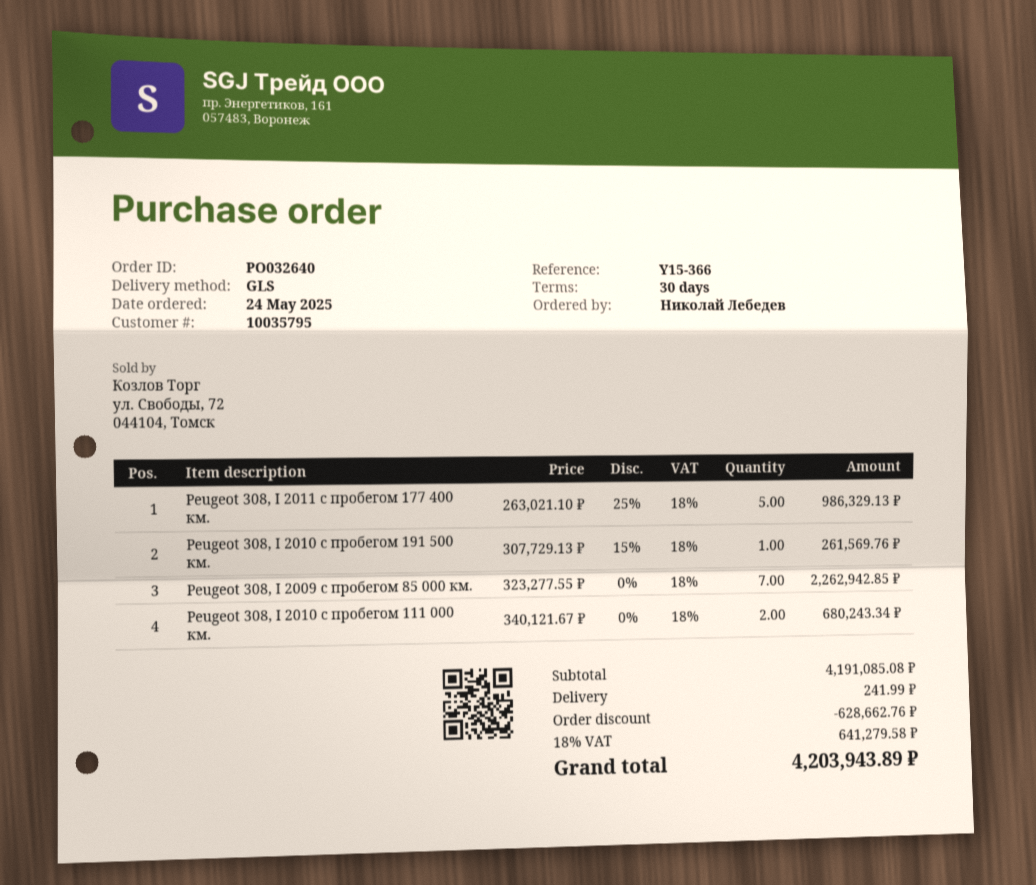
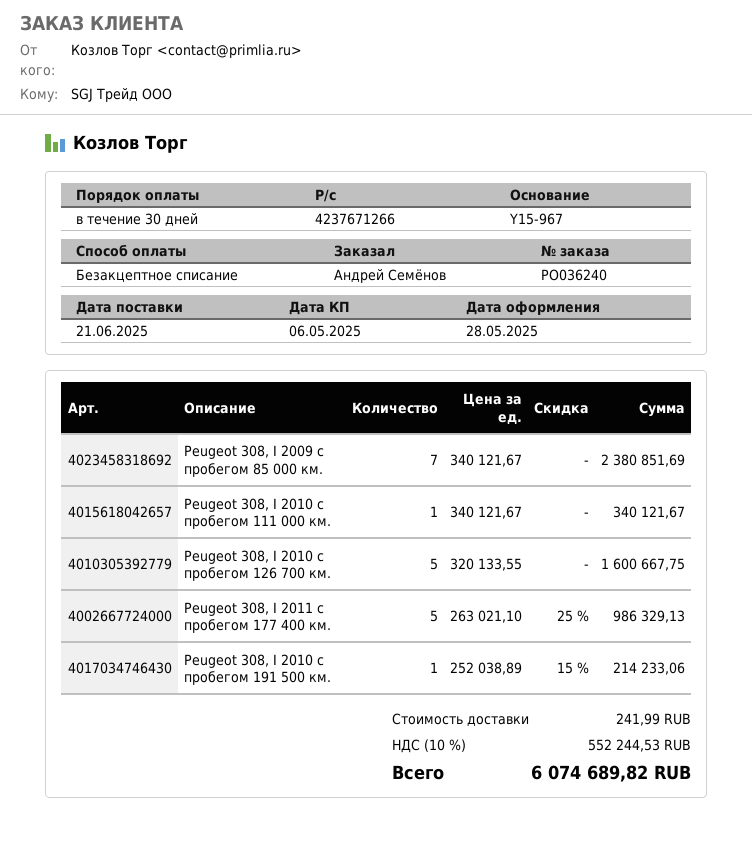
order number: PO032640 -> PO036240
order date: 2025-05-24 -> 2025-05-28
reference: Y15-366 -> Y15-967
ordered by: Николай Лебедев -> Андрей Семёнов
Peugeot 308, I 2010 с пробегом 191 500 км.: 1 x 307729.13 - 15% = 261569.76 -> 1 x 252038.89 - 15% = 214233.06
Peugeot 308, I 2009 с пробегом 85 000 км.: 7 x 323277.55 = 2262942.85 -> 7 x 340121.67 = 2380851.69
Peugeot 308, I 2010 с пробегом 111 000 км.: 2 x 340121.67 = 680243.34 -> 1 x 340121.67 = 340121.67
Peugeot 308, I 2010 с пробегом 126 700 км.: none -> 5 x 320133.55 = 1600667.75
discount: 628662.76 -> none
tax: 18% = 641279.58 -> 10% = 552244.53
total: 4203943.89 -> 6074689.82

